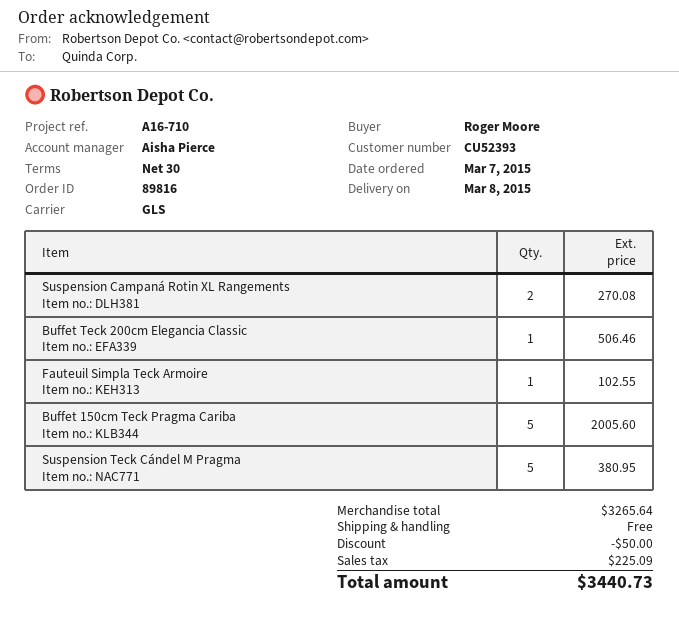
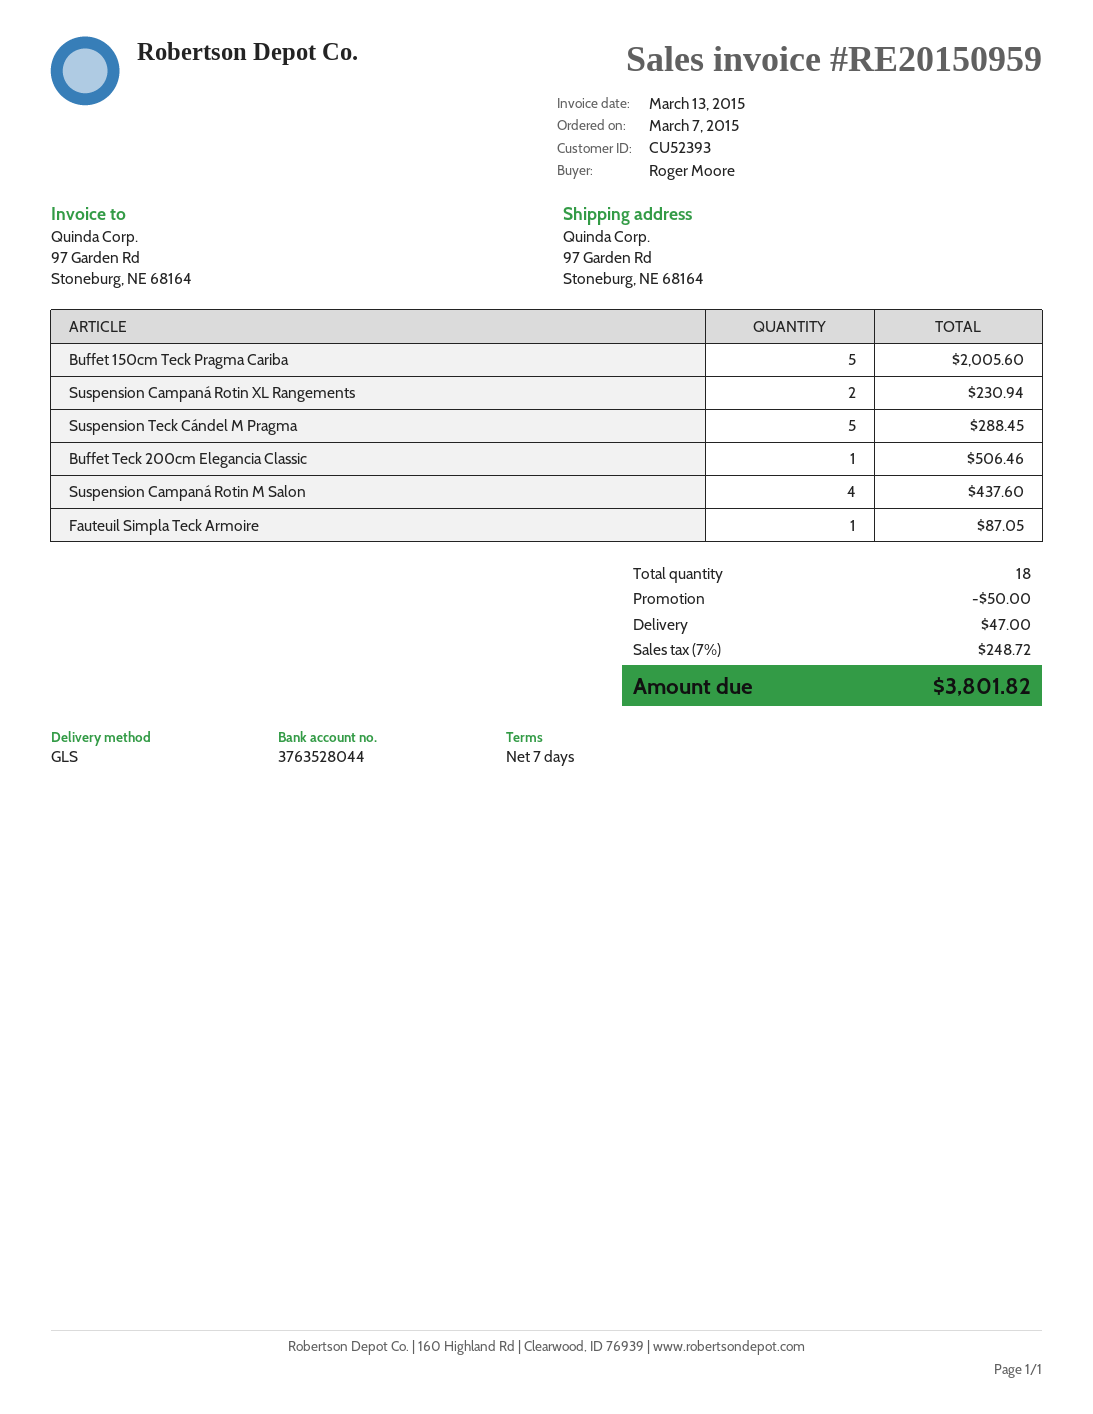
payment terms: 30 days -> 7 days
Suspension Campaná Rotin XL Rangements: 2 for 270.08 -> 2 for 230.94
Fauteuil Simpla Teck Armoire: 1 for 102.55 -> 1 for 87.05
Suspension Teck Cándel M Pragma: 5 for 380.95 -> 5 for 288.45
Suspension Campaná Rotin M Salon: none -> 4 for 437.60
shipping: 0.00 -> 47.00
tax: 225.09 -> 248.72
total: 3440.73 -> 3801.82

